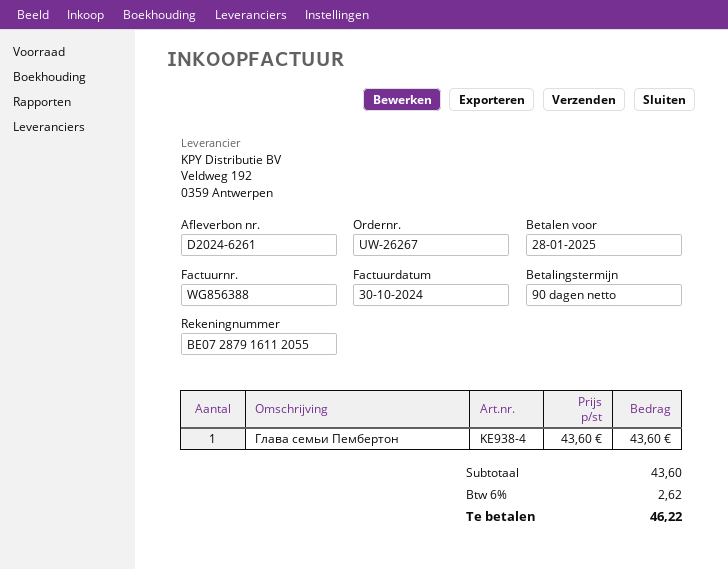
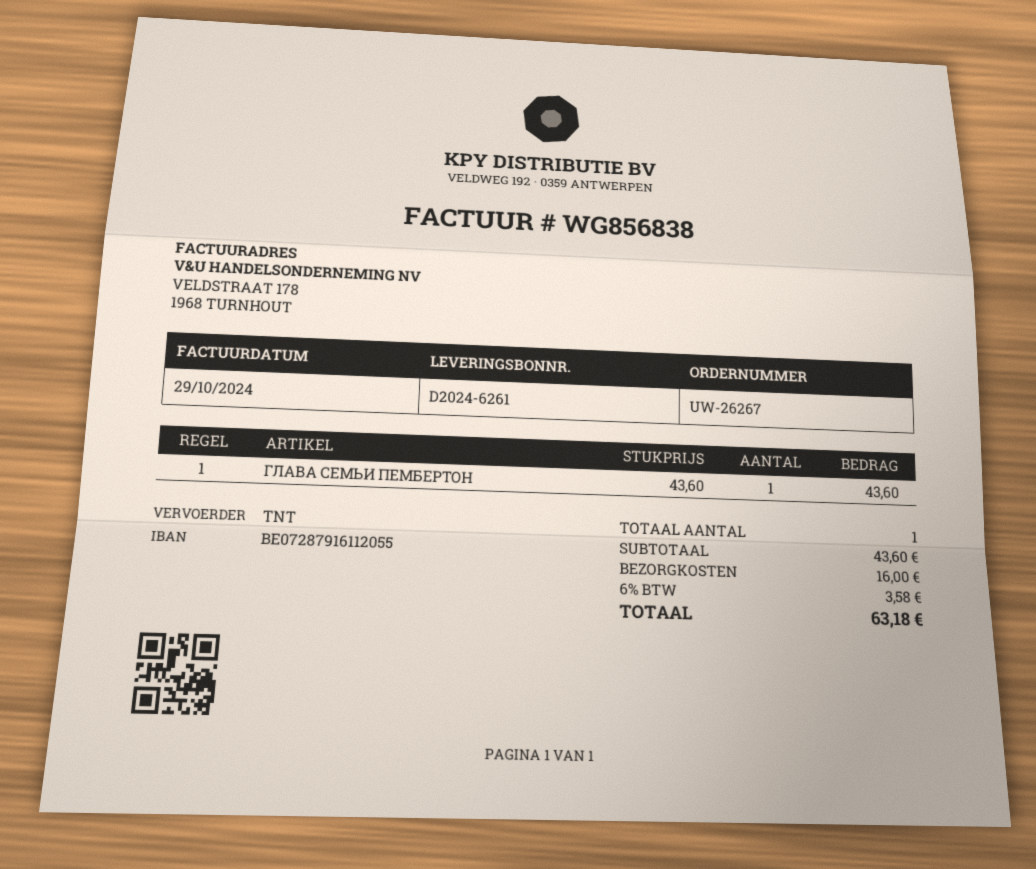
invoice number: WG856388 -> WG856838
invoice date: 2024-10-30 -> 2024-10-29
shipping: none -> 16.00
tax: 6% = 2.62 -> 6% = 3.58
total: 46.22 -> 63.18

